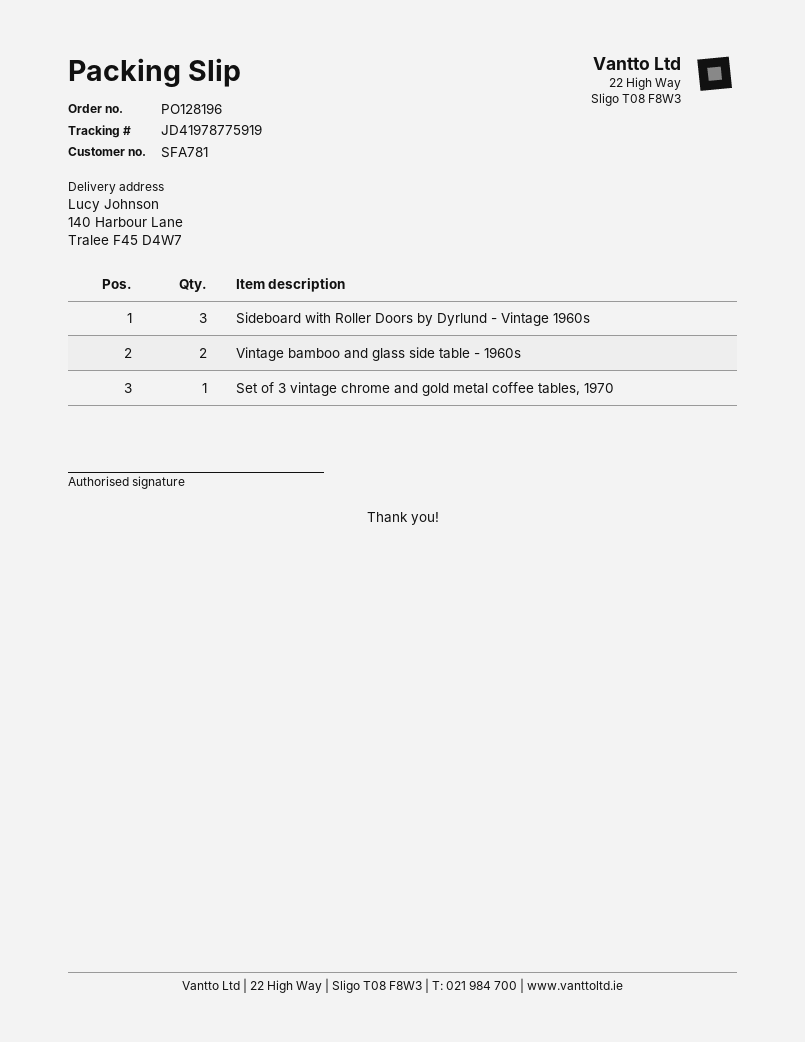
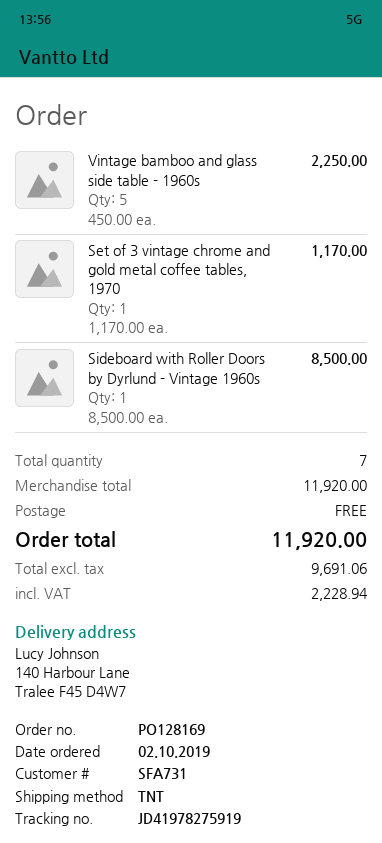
order number: PO128196 -> PO128169
customer number: SFA781 -> SFA731
tracking number: JD41978775919 -> JD41978275919
Sideboard with Roller Doors by Dyrlund - Vintage 1960s: 3 -> 1
Vintage bamboo and glass side table - 1960s: 2 -> 5

